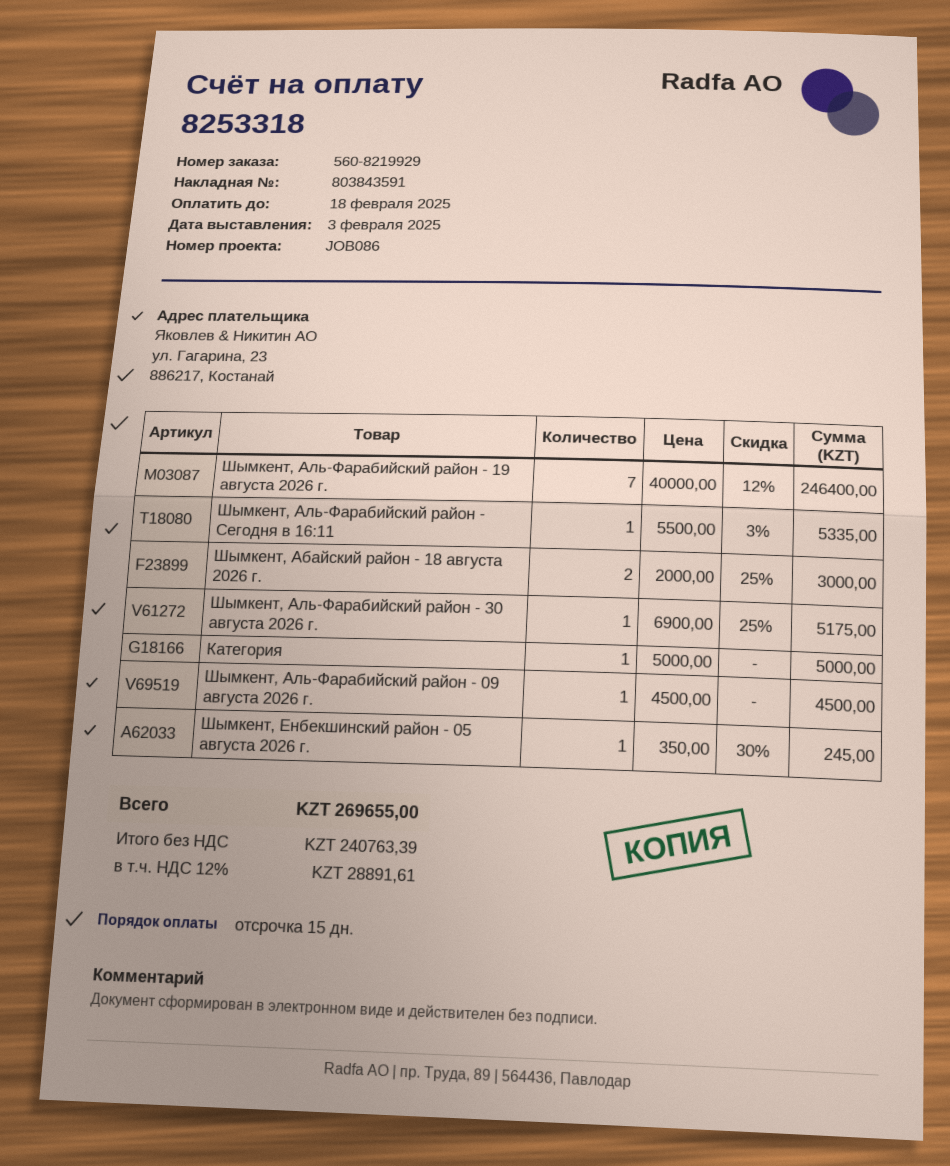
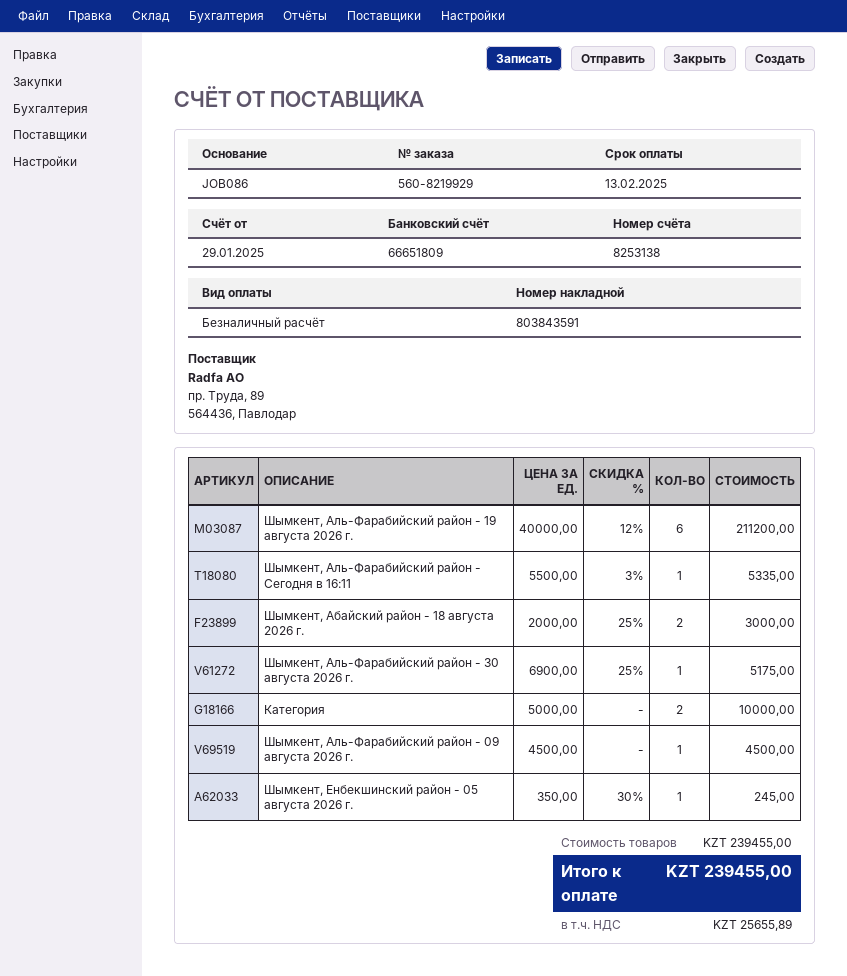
invoice number: 8253318 -> 8253138
invoice date: 2025-02-03 -> 2025-01-29
due date: 2025-02-18 -> 2025-02-13
Шымкент, Аль-Фарабийский район - 19 августа 2026 г.: 7 x 40000.00 - 12% = 246400.00 -> 6 x 40000.00 - 12% = 211200.00
Категория: 1 x 5000.00 = 5000.00 -> 2 x 5000.00 = 10000.00
tax: 28891.61 -> 25655.89
total: 269655.00 -> 239455.00

